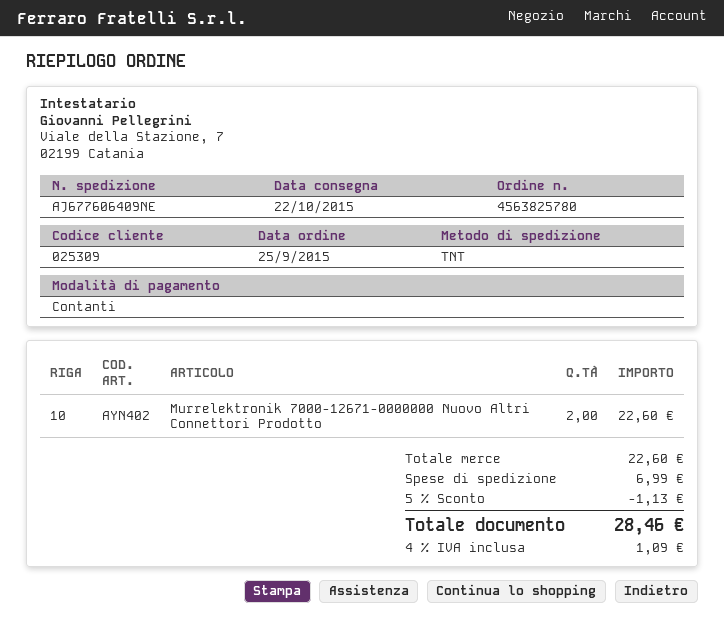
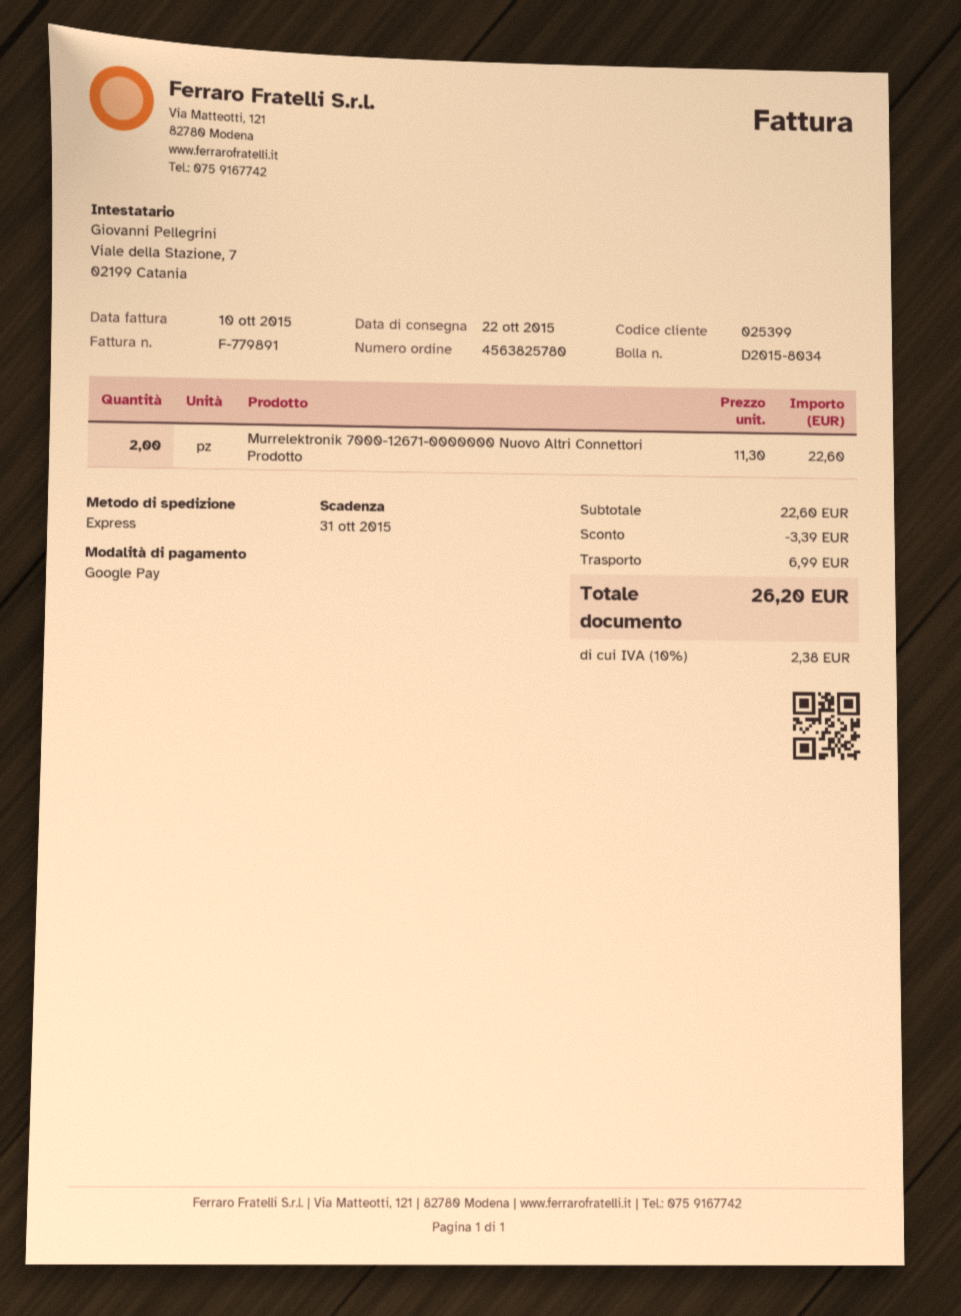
customer number: 025309 -> 025399
payment method: cash -> Google Pay
shipping method: TNT -> express
discount: 1.13 -> 3.39
tax: 4% = 1.09 -> 10% = 2.38
total: 28.46 -> 26.20

